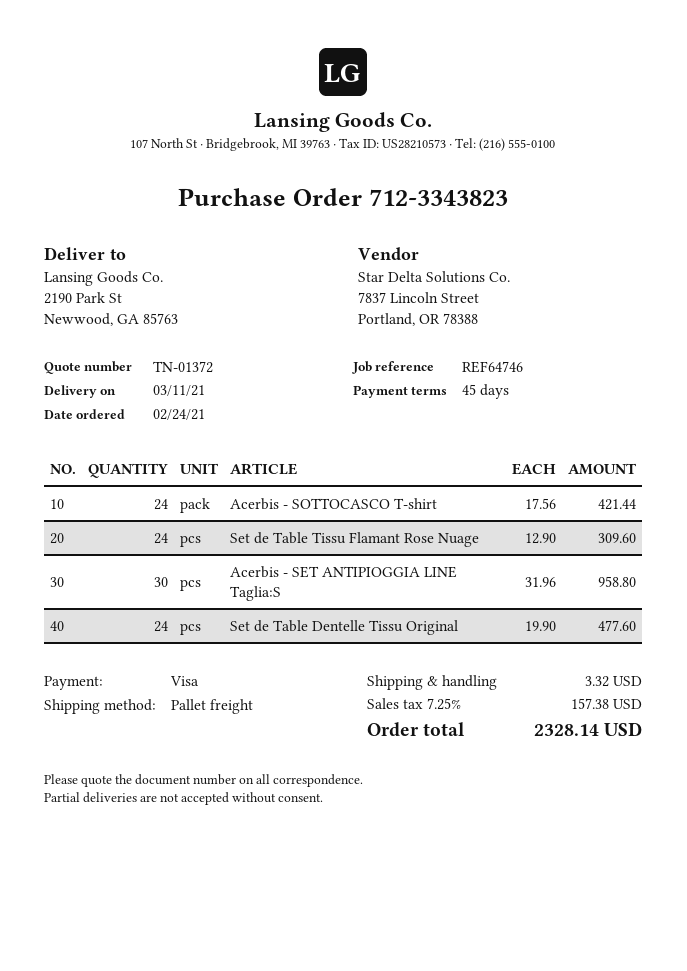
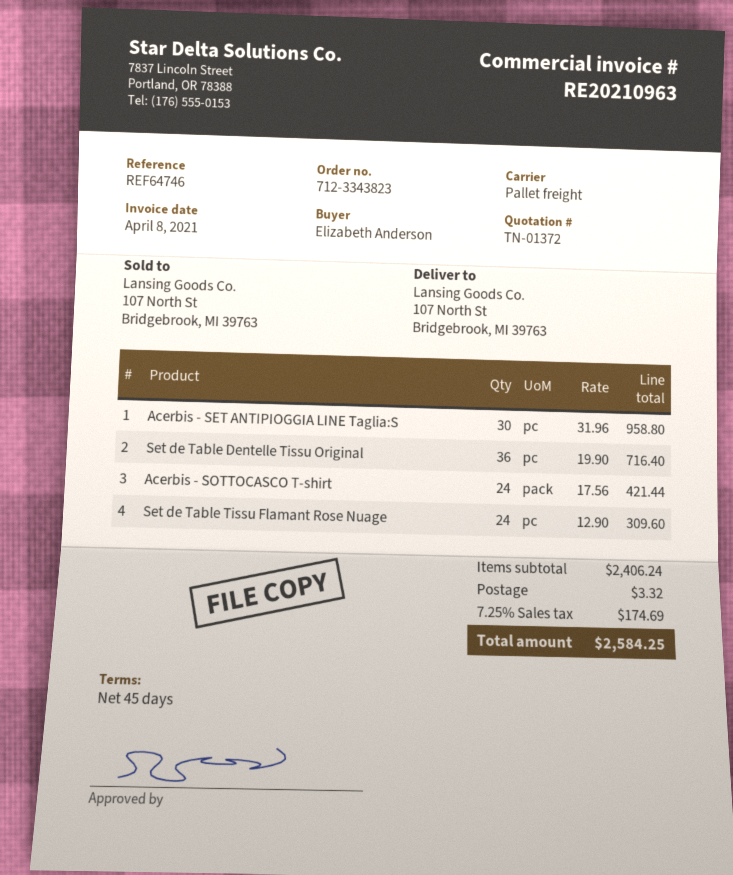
ship to: 2190 Park St, Newwood, GA 85763 -> 107 North St, Bridgebrook, MI 39763
Set de Table Dentelle Tissu Original: 24 x 19.90 = 477.60 -> 36 x 19.90 = 716.40
tax: 7.25% = 157.38 -> 7.25% = 174.69
total: 2328.14 -> 2584.25

